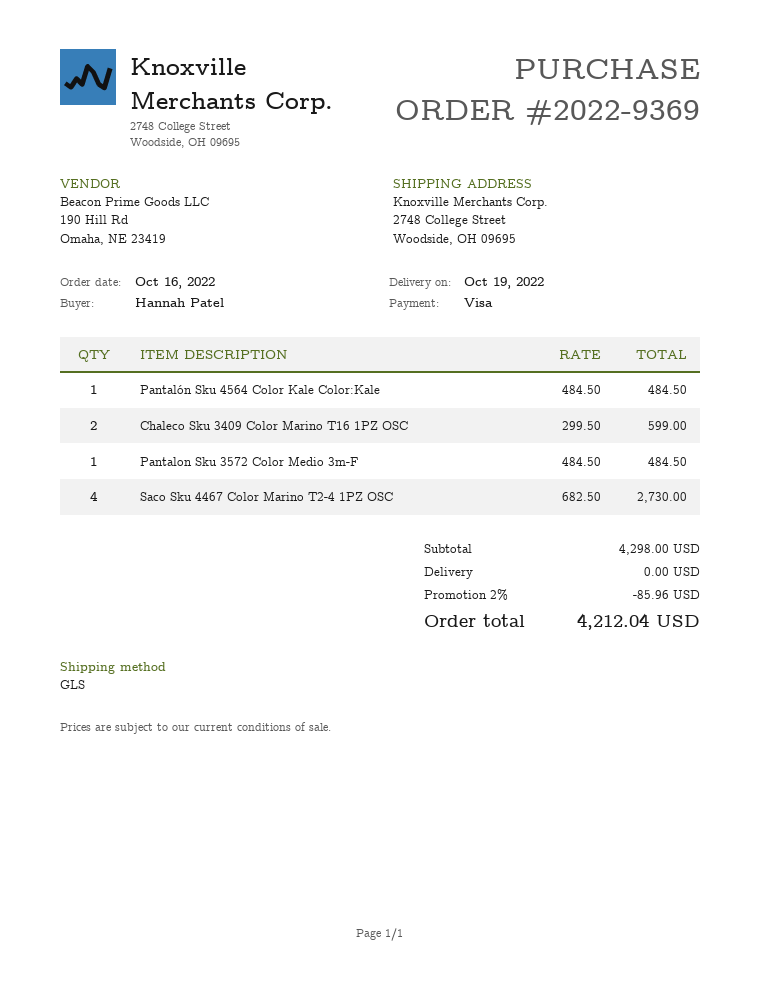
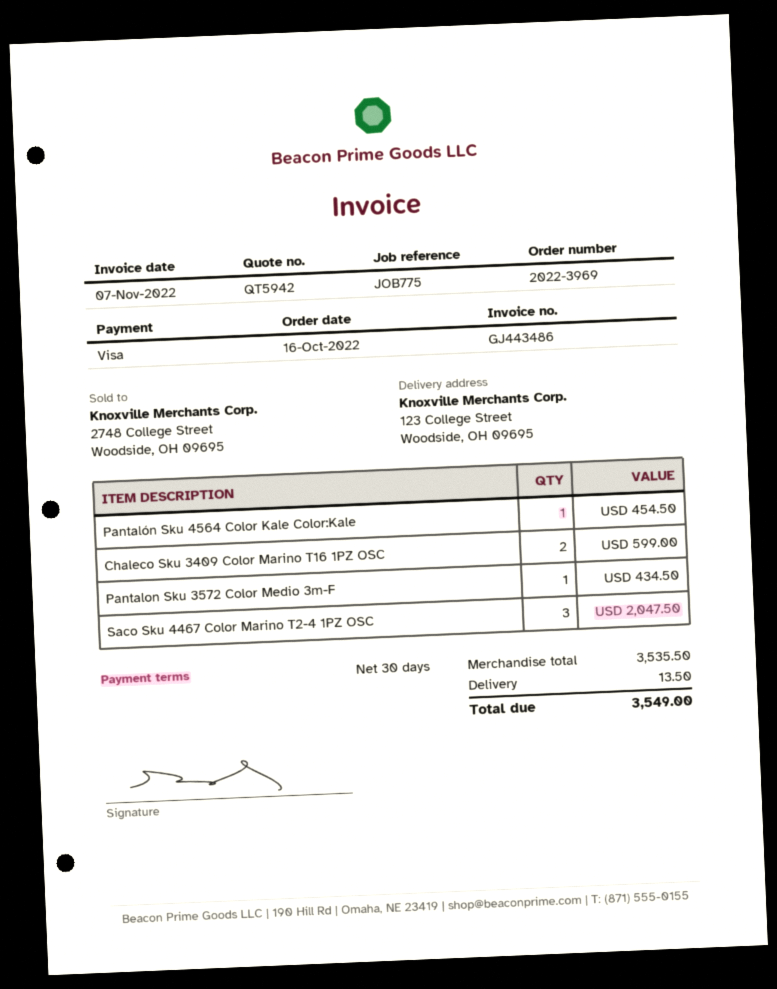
order number: 2022-9369 -> 2022-3969
ship to: 2748 College Street, Woodside, OH 09695 -> 123 College Street, Woodside, OH 09695
Pantalón Sku 4564 Color Kale Color:Kale: 1 for 484.50 -> 1 for 454.50
Pantalon Sku 3572 Color Medio 3m-F: 1 for 484.50 -> 1 for 434.50
Saco Sku 4467 Color Marino T2-4 1PZ OSC: 4 for 2730.00 -> 3 for 2047.50
subtotal: 4298.00 -> 3535.50
discount: 2% = 85.96 -> none
shipping: 0.00 -> 13.50
total: 4212.04 -> 3549.00

